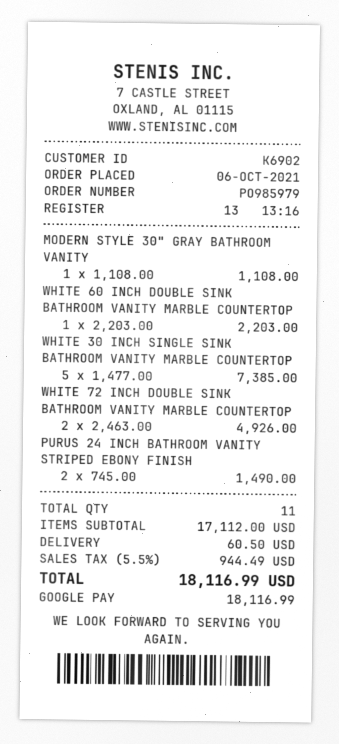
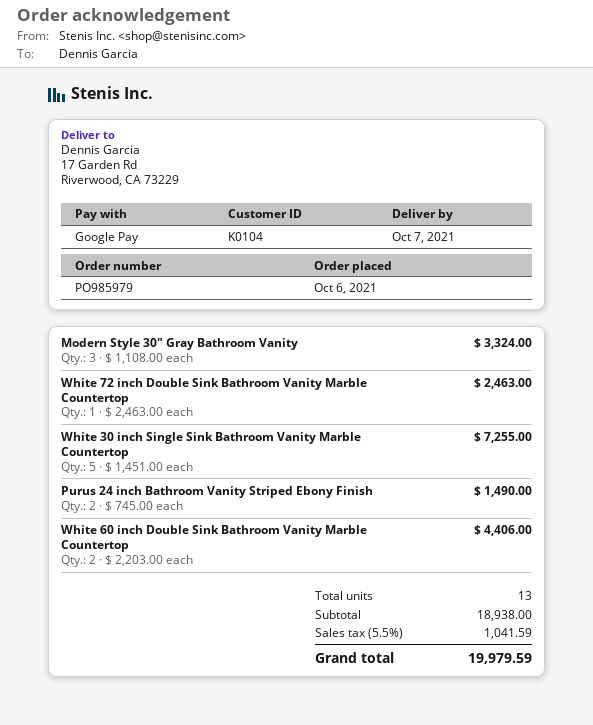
customer number: K6902 -> K0104
MODERN STYLE 30" GRAY BATHROOM VANITY: 1 x 1108.00 = 1108.00 -> 3 x 1108.00 = 3324.00
WHITE 60 INCH DOUBLE SINK BATHROOM VANITY MARBLE COUNTERTOP: 1 x 2203.00 = 2203.00 -> 2 x 2203.00 = 4406.00
WHITE 30 INCH SINGLE SINK BATHROOM VANITY MARBLE COUNTERTOP: 5 x 1477.00 = 7385.00 -> 5 x 1451.00 = 7255.00
WHITE 72 INCH DOUBLE SINK BATHROOM VANITY MARBLE COUNTERTOP: 2 x 2463.00 = 4926.00 -> 1 x 2463.00 = 2463.00
total quantity: 11 -> 13
subtotal: 17112.00 -> 18938.00
shipping: 60.50 -> none
tax: 5.5% = 944.49 -> 5.5% = 1041.59
total: 18116.99 -> 19979.59

